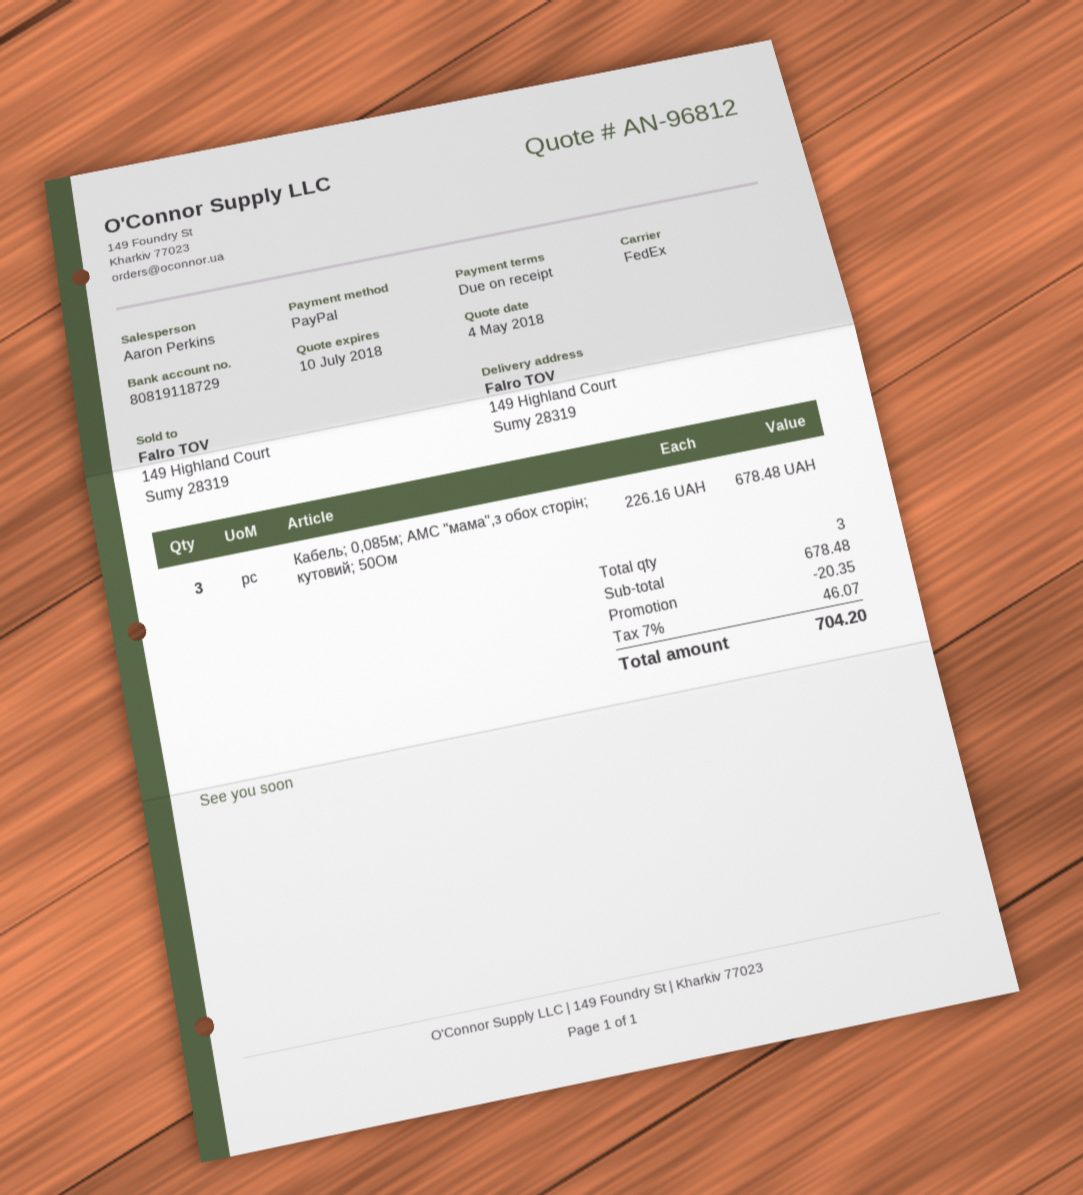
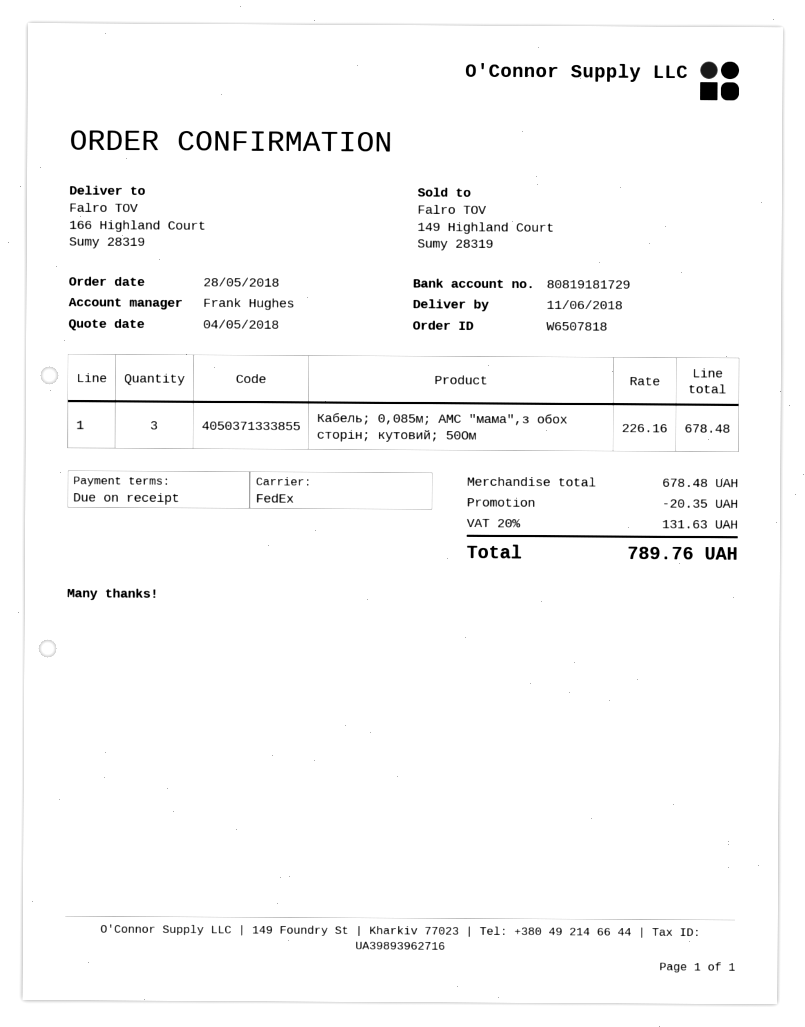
sales rep: Aaron Perkins -> Frank Hughes
bank account: 80819118729 -> 80819181729
ship to: 149 Highland Court, Sumy 28319 -> 166 Highland Court, Sumy 28319
tax: 7% = 46.07 -> 20% = 131.63
total: 704.20 -> 789.76

